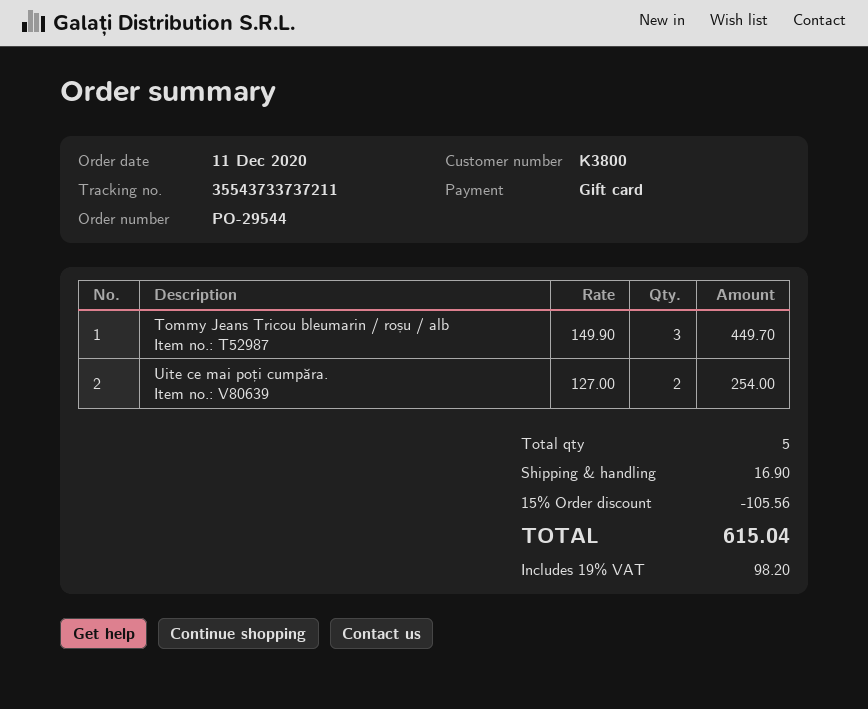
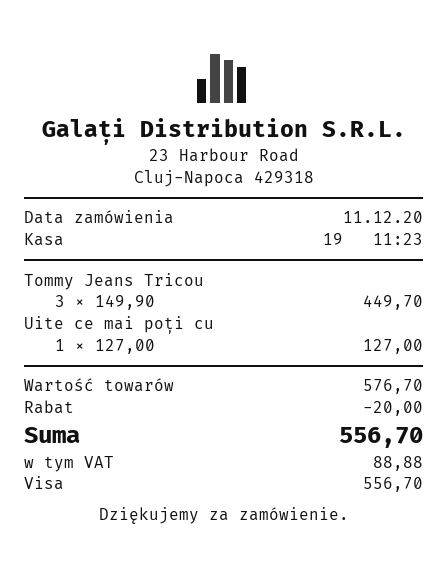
payment method: gift card -> Visa
Uite ce mai poți cumpăra.: 2 x 127.00 = 254.00 -> 1 x 127.00 = 127.00
discount: 105.56 -> 20.00
shipping: 16.90 -> none
tax: 98.20 -> 88.88
total: 615.04 -> 556.70

